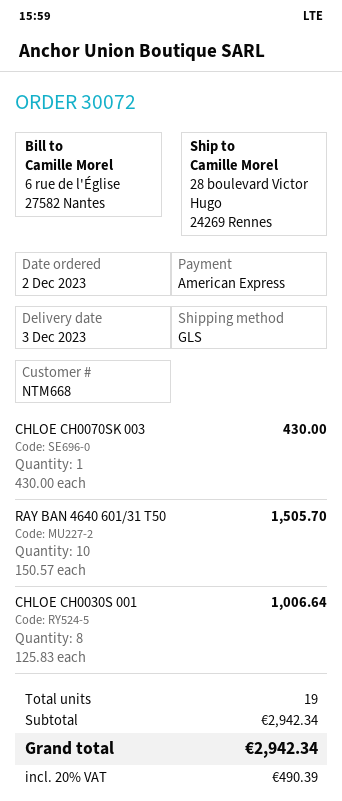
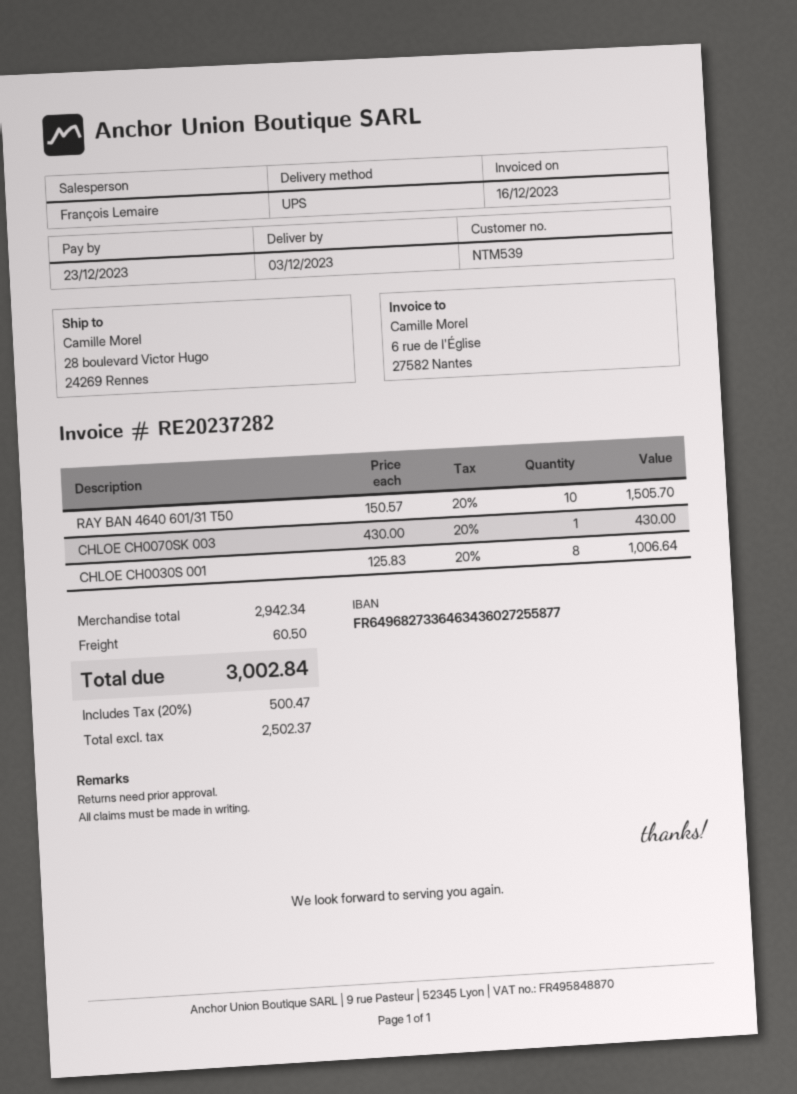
customer number: NTM668 -> NTM539
shipping method: GLS -> UPS
shipping: none -> 60.50
tax: 20% = 490.39 -> 20% = 500.47
total: 2942.34 -> 3002.84

